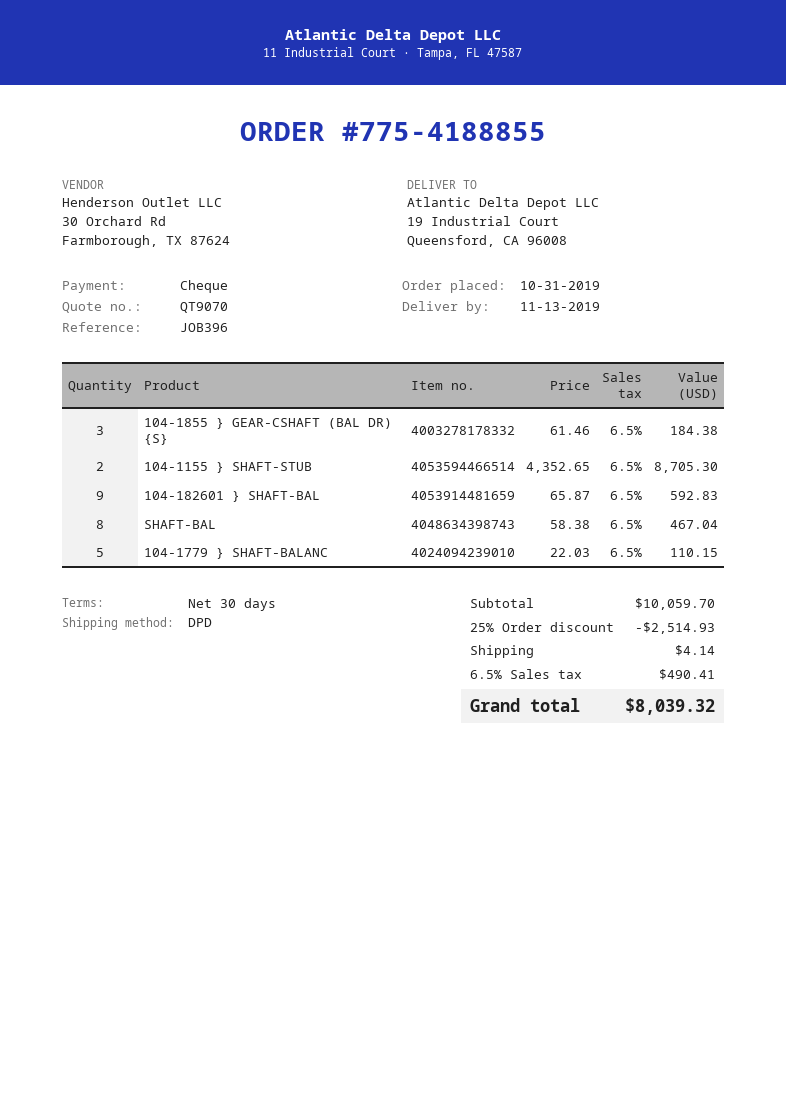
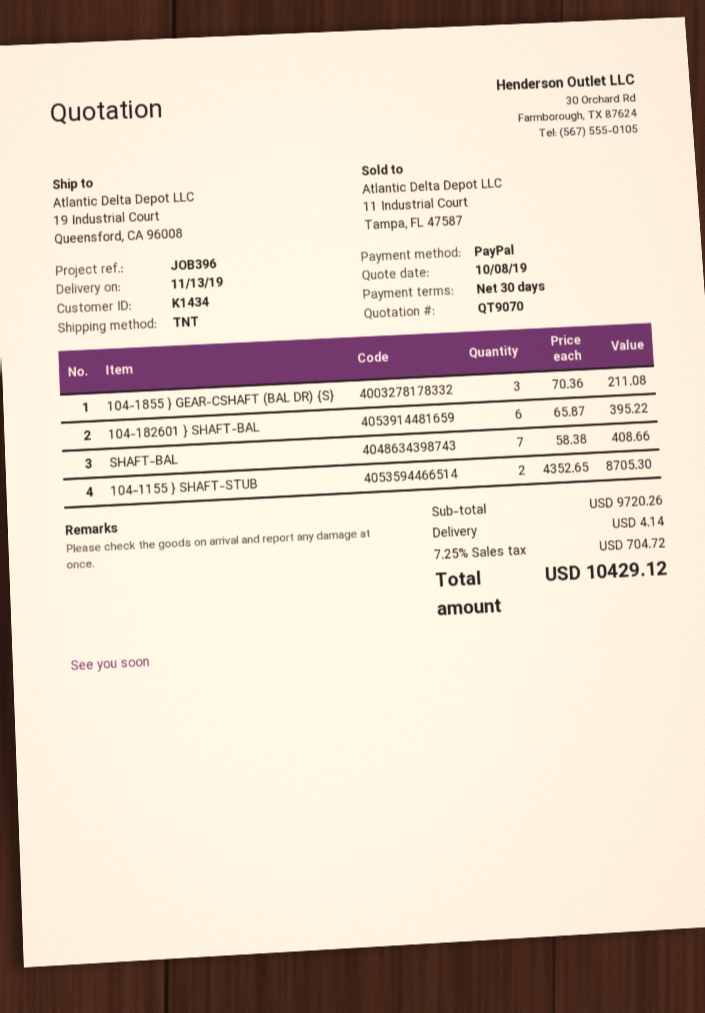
payment method: cheque -> PayPal
shipping method: DPD -> TNT
104-1855 } GEAR-CSHAFT (BAL DR) {S}: 3 x 61.46 = 184.38 -> 3 x 70.36 = 211.08
104-182601 } SHAFT-BAL: 9 x 65.87 = 592.83 -> 6 x 65.87 = 395.22
SHAFT-BAL: 8 x 58.38 = 467.04 -> 7 x 58.38 = 408.66
104-1779 } SHAFT-BALANC: 5 x 22.03 = 110.15 -> none
subtotal: 10059.70 -> 9720.26
discount: 25% = 2514.93 -> none
tax: 6.5% = 490.41 -> 7.25% = 704.72
total: 8039.32 -> 10429.12

